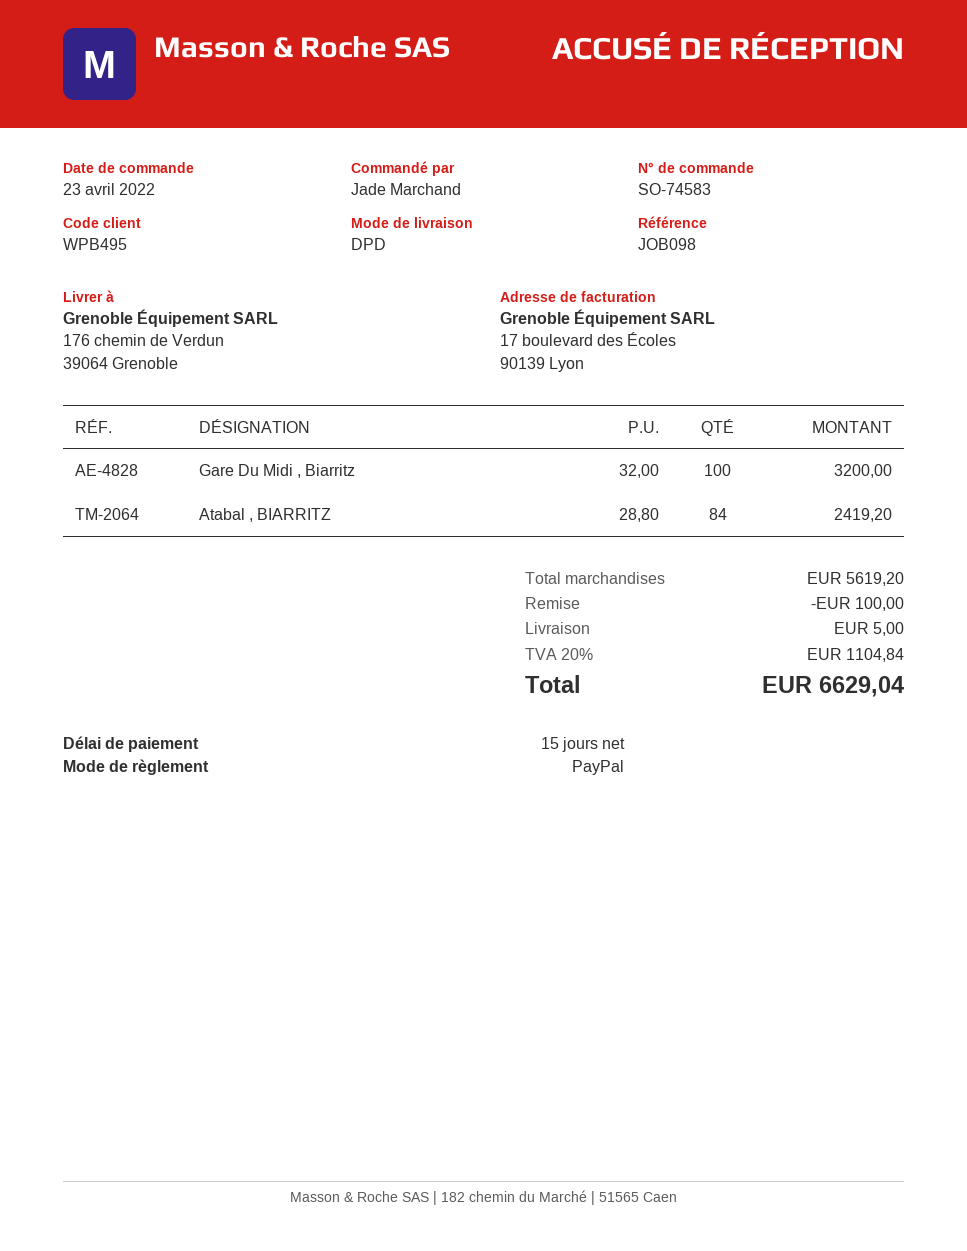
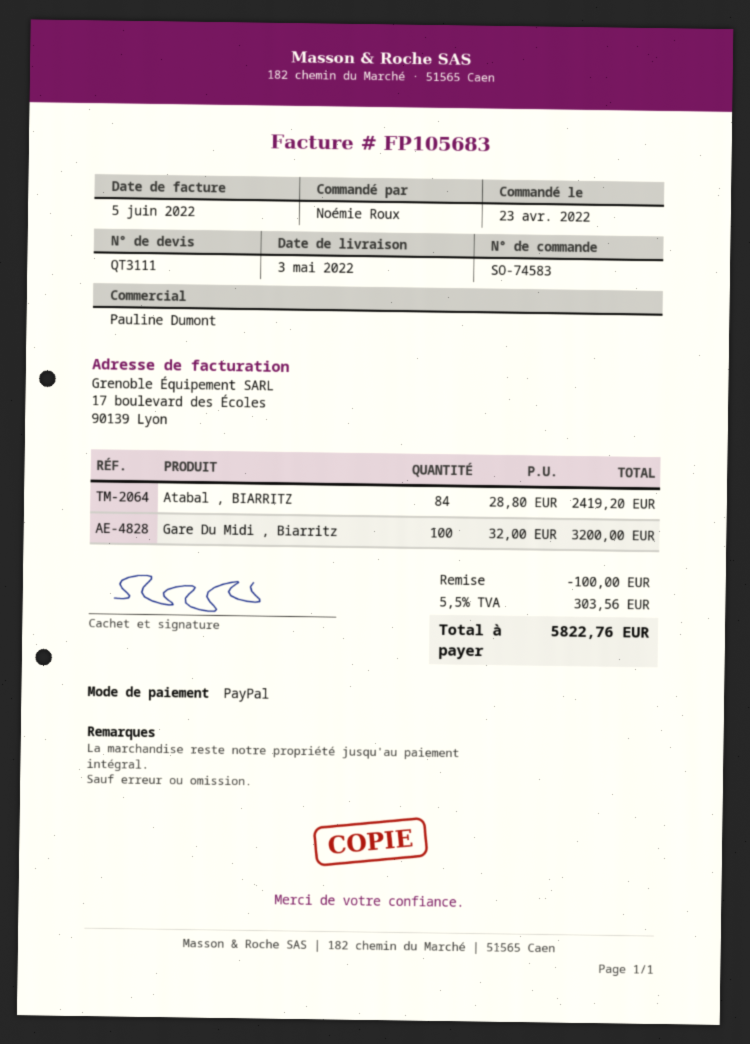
ordered by: Jade Marchand -> Noémie Roux
shipping: 5.00 -> none
tax: 20% = 1104.84 -> 5.5% = 303.56
total: 6629.04 -> 5822.76

